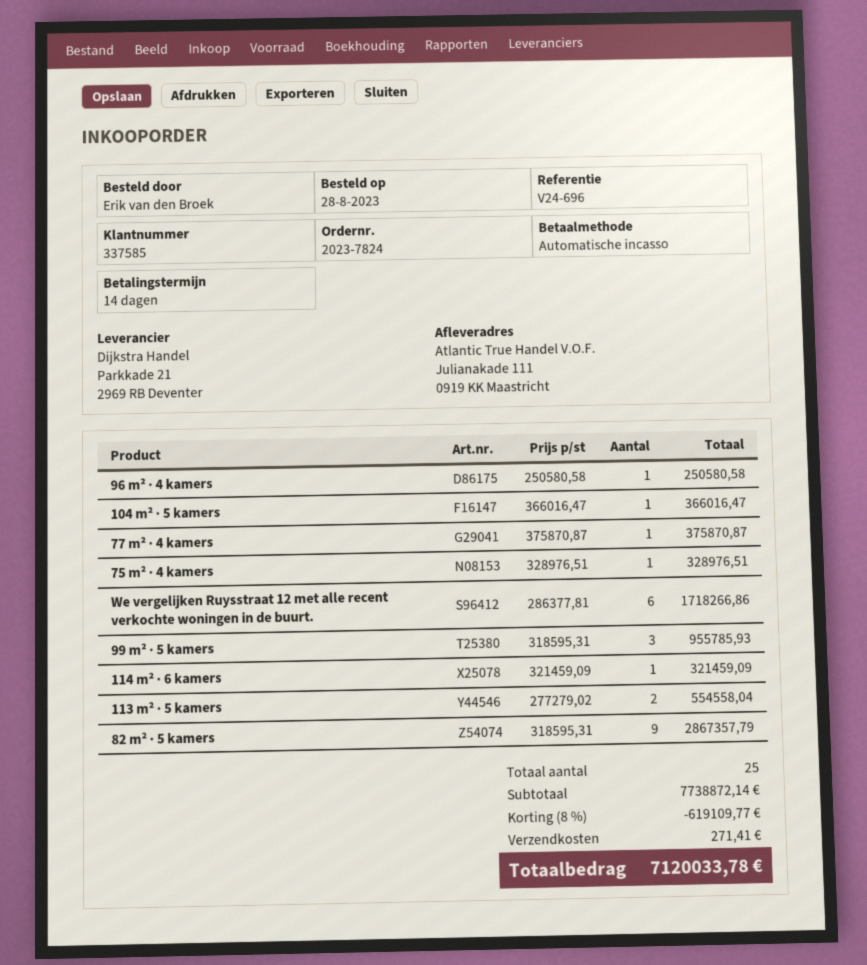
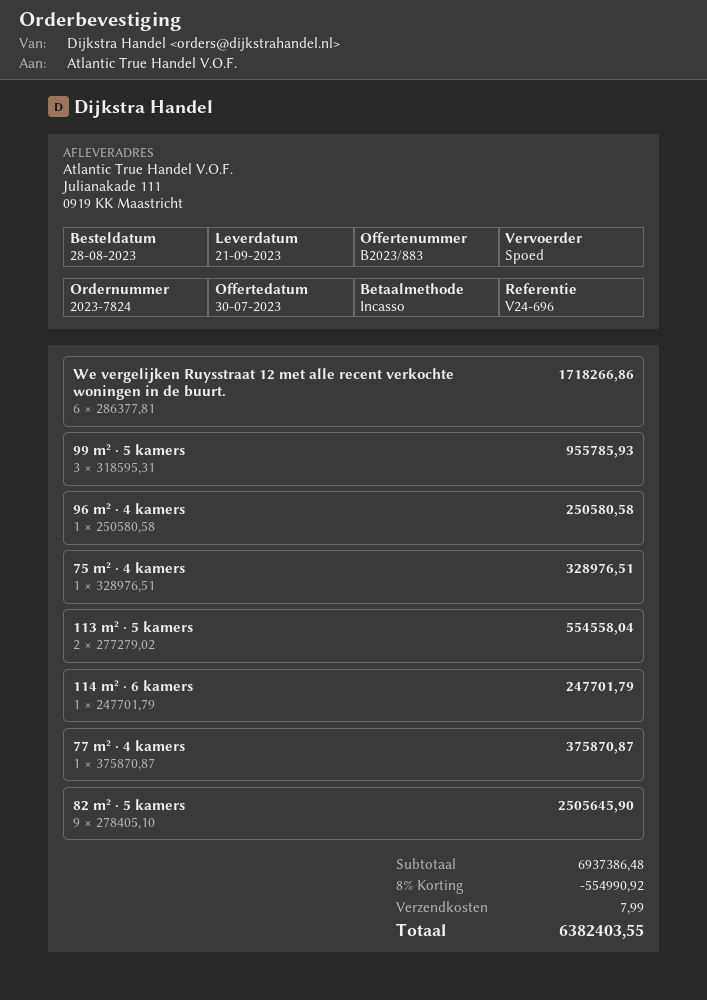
104 m² · 5 kamers: 1 x 366016.47 = 366016.47 -> none
114 m² · 6 kamers: 1 x 321459.09 = 321459.09 -> 1 x 247701.79 = 247701.79
82 m² · 5 kamers: 9 x 318595.31 = 2867357.79 -> 9 x 278405.10 = 2505645.90
subtotal: 7738872.14 -> 6937386.48
discount: 8% = 619109.77 -> 8% = 554990.92
shipping: 271.41 -> 7.99
total: 7120033.78 -> 6382403.55

